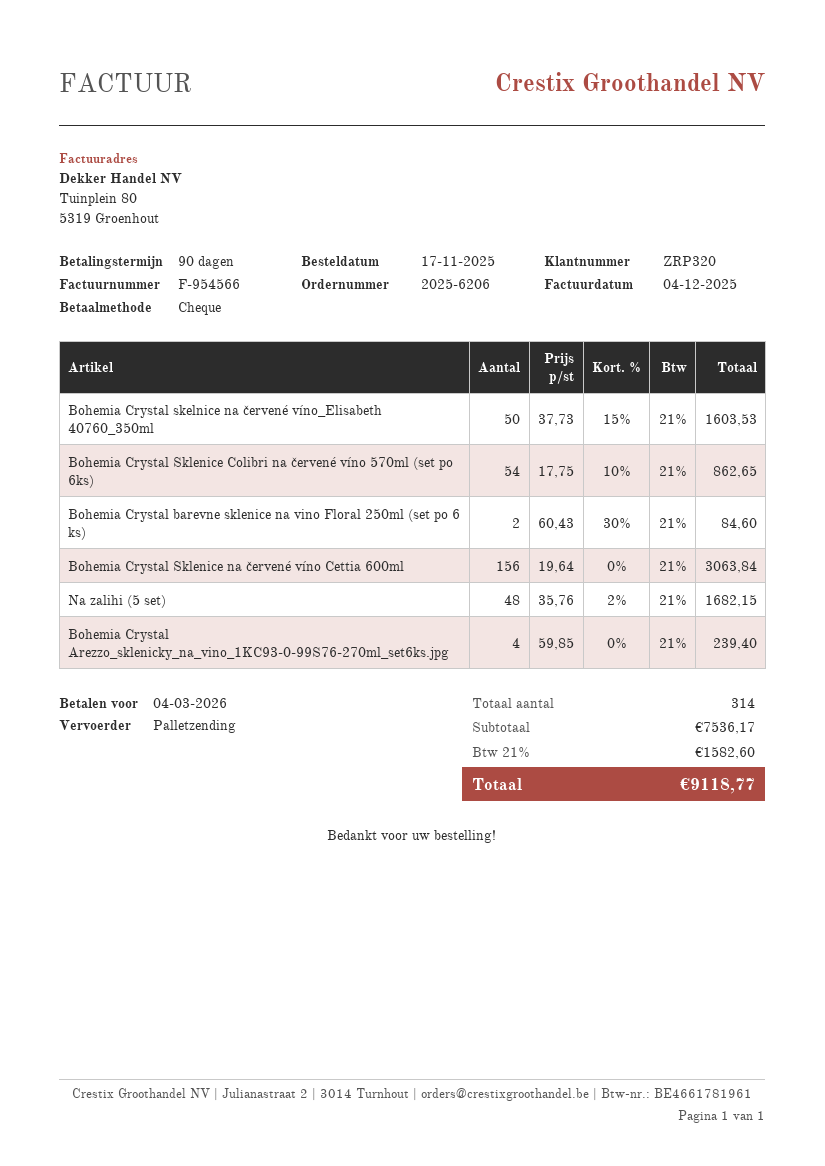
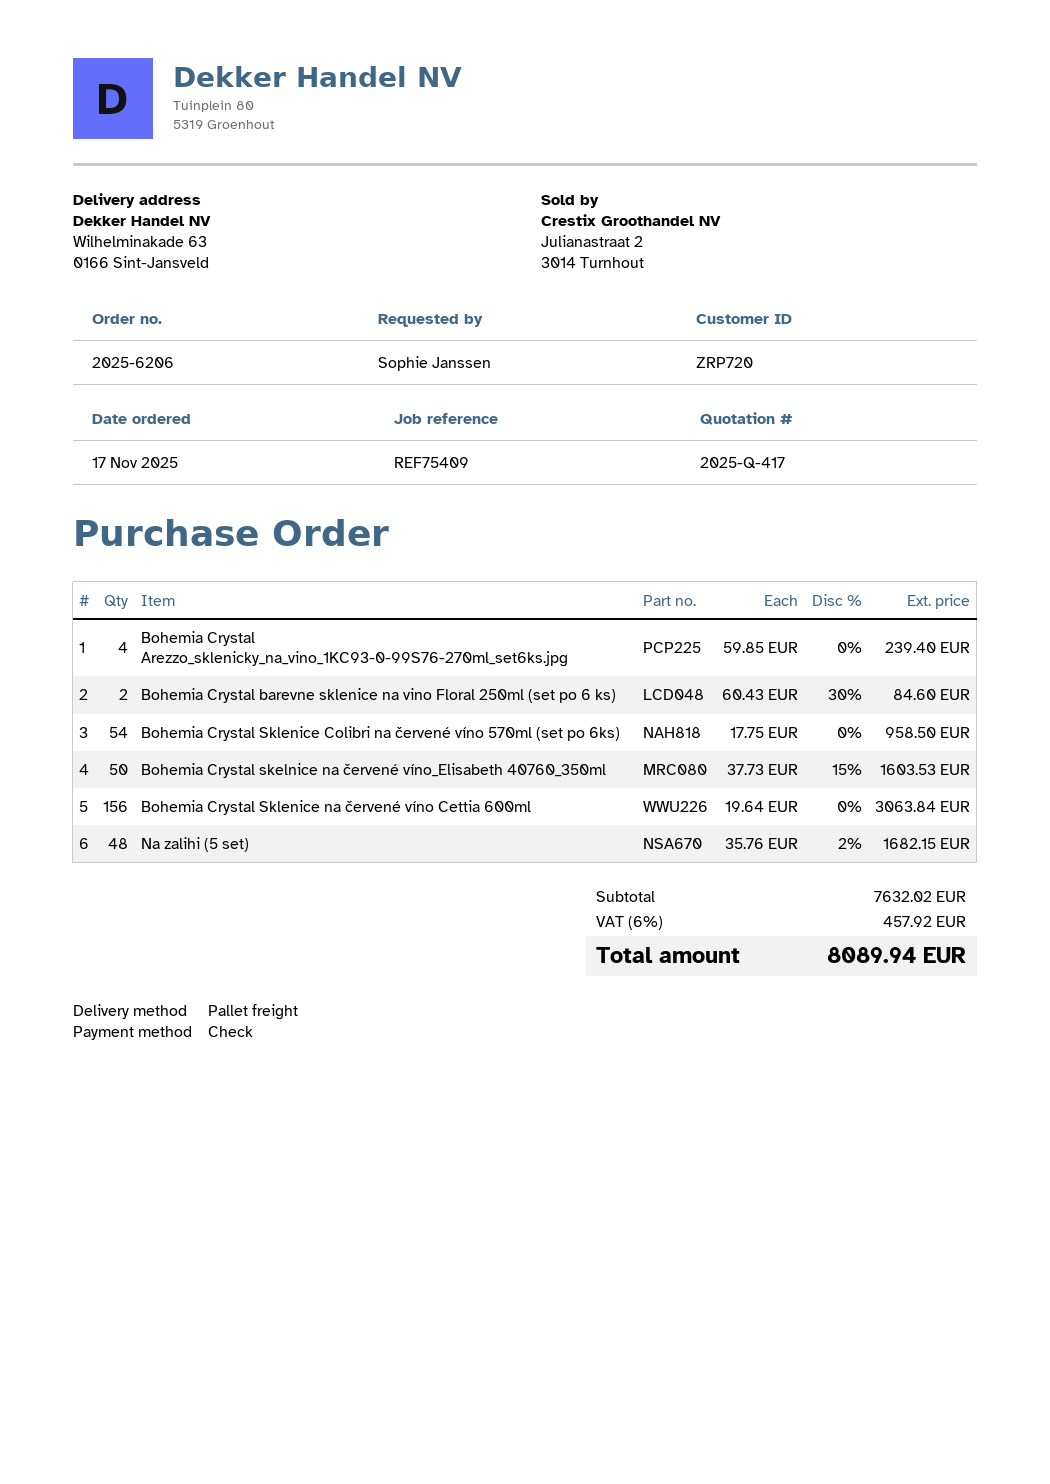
customer number: ZRP320 -> ZRP720
Bohemia Crystal Sklenice Colibri na červené víno 570ml (set po 6ks): 54 x 17.75 - 10% = 862.65 -> 54 x 17.75 = 958.50
subtotal: 7536.17 -> 7632.02
tax: 21% = 1582.60 -> 6% = 457.92
total: 9118.77 -> 8089.94

